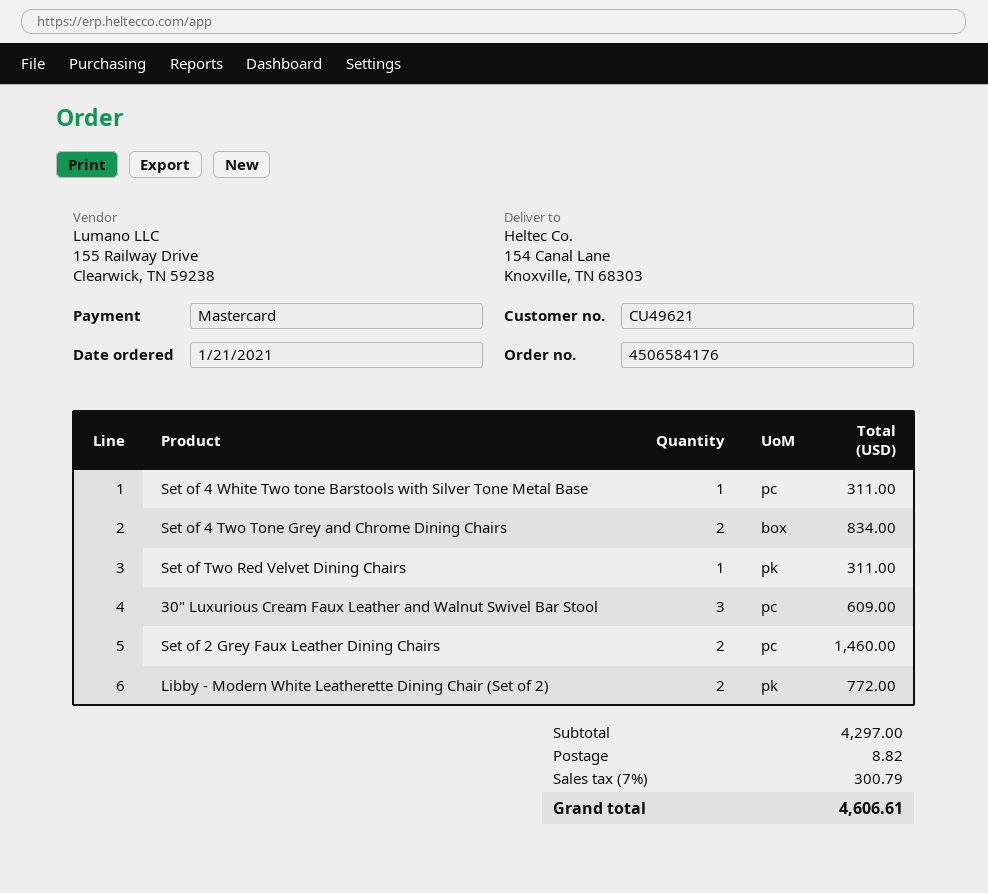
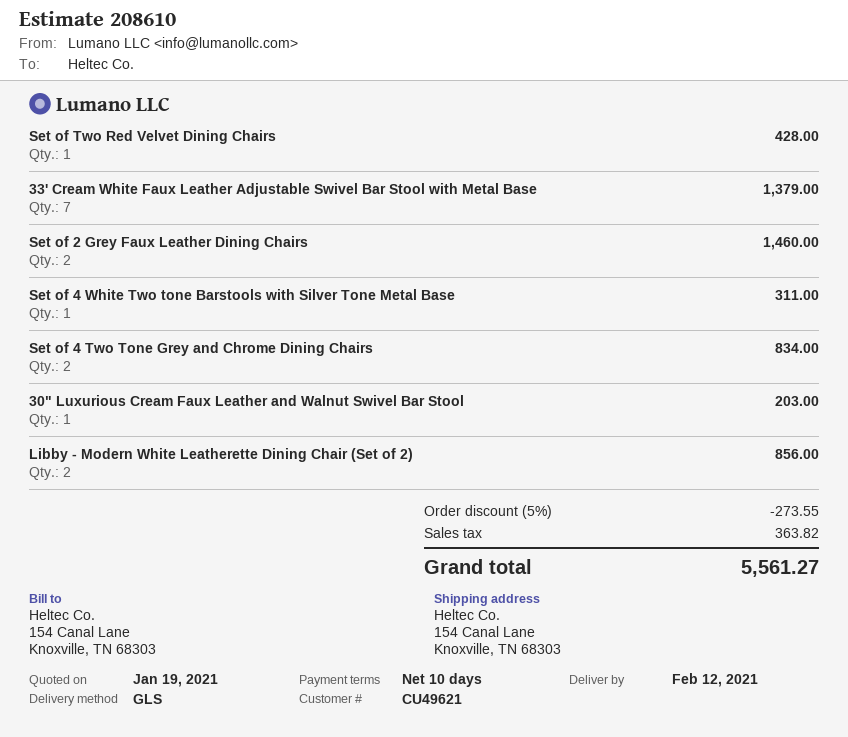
Set of Two Red Velvet Dining Chairs: 1 for 311.00 -> 1 for 428.00
30" Luxurious Cream Faux Leather and Walnut Swivel Bar Stool: 3 for 609.00 -> 1 for 203.00
Libby - Modern White Leatherette Dining Chair (Set of 2): 2 for 772.00 -> 2 for 856.00
33' Cream White Faux Leather Adjustable Swivel Bar Stool with Metal Base: none -> 7 for 1379.00
discount: none -> 5% = 273.55
shipping: 8.82 -> none
tax: 300.79 -> 363.82
total: 4606.61 -> 5561.27

